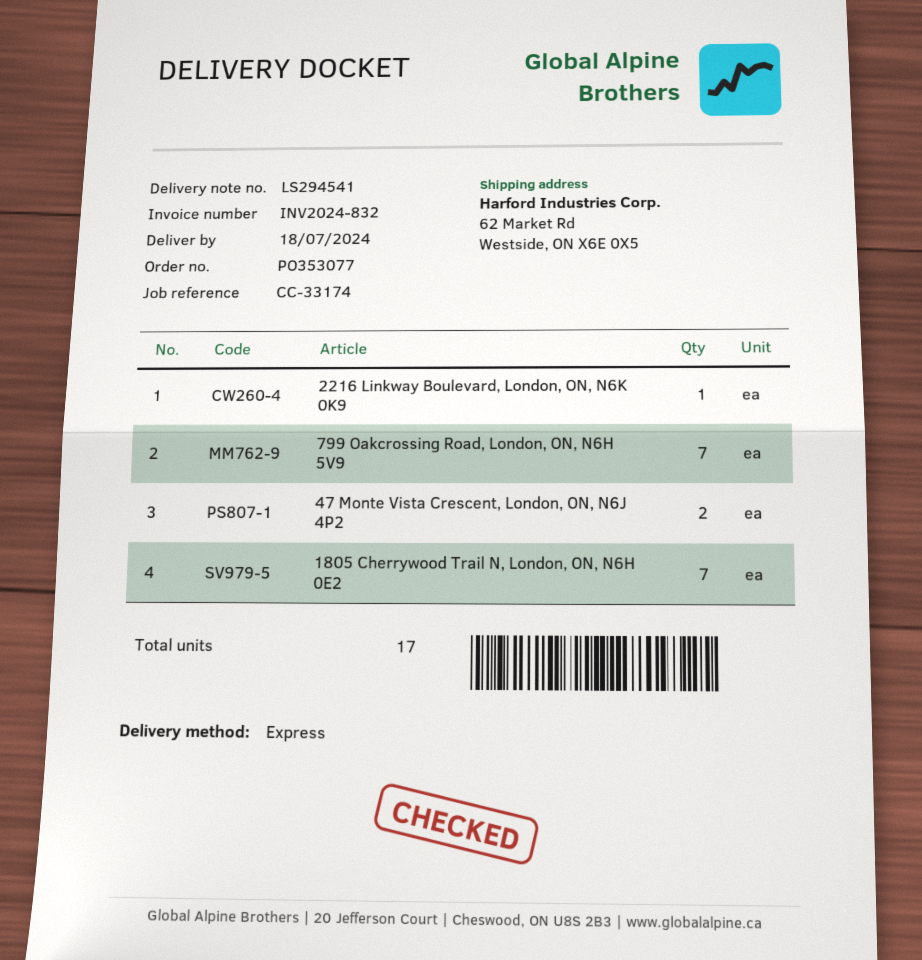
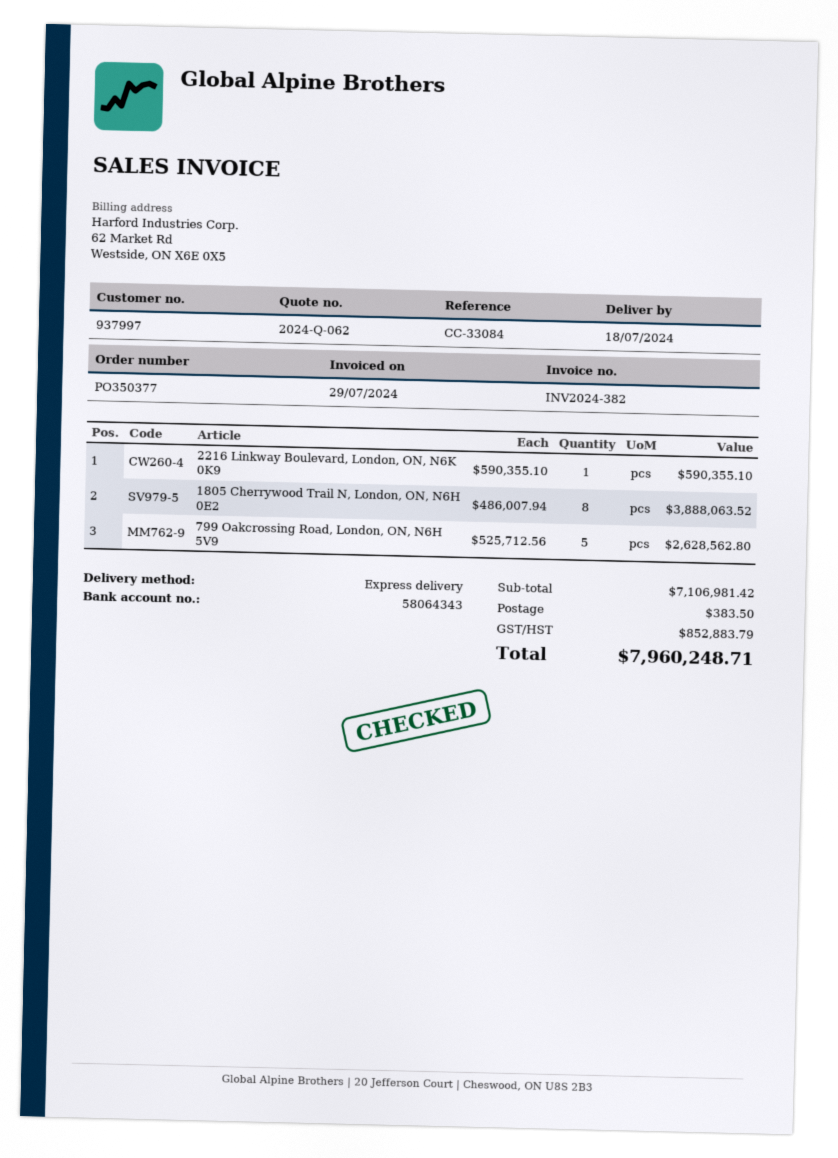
order number: PO353077 -> PO350377
invoice number: INV2024-832 -> INV2024-382
reference: CC-33174 -> CC-33084
799 Oakcrossing Road, London, ON, N6H 5V9: 7 -> 5
47 Monte Vista Crescent, London, ON, N6J 4P2: 2 -> none
1805 Cherrywood Trail N, London, ON, N6H 0E2: 7 -> 8

